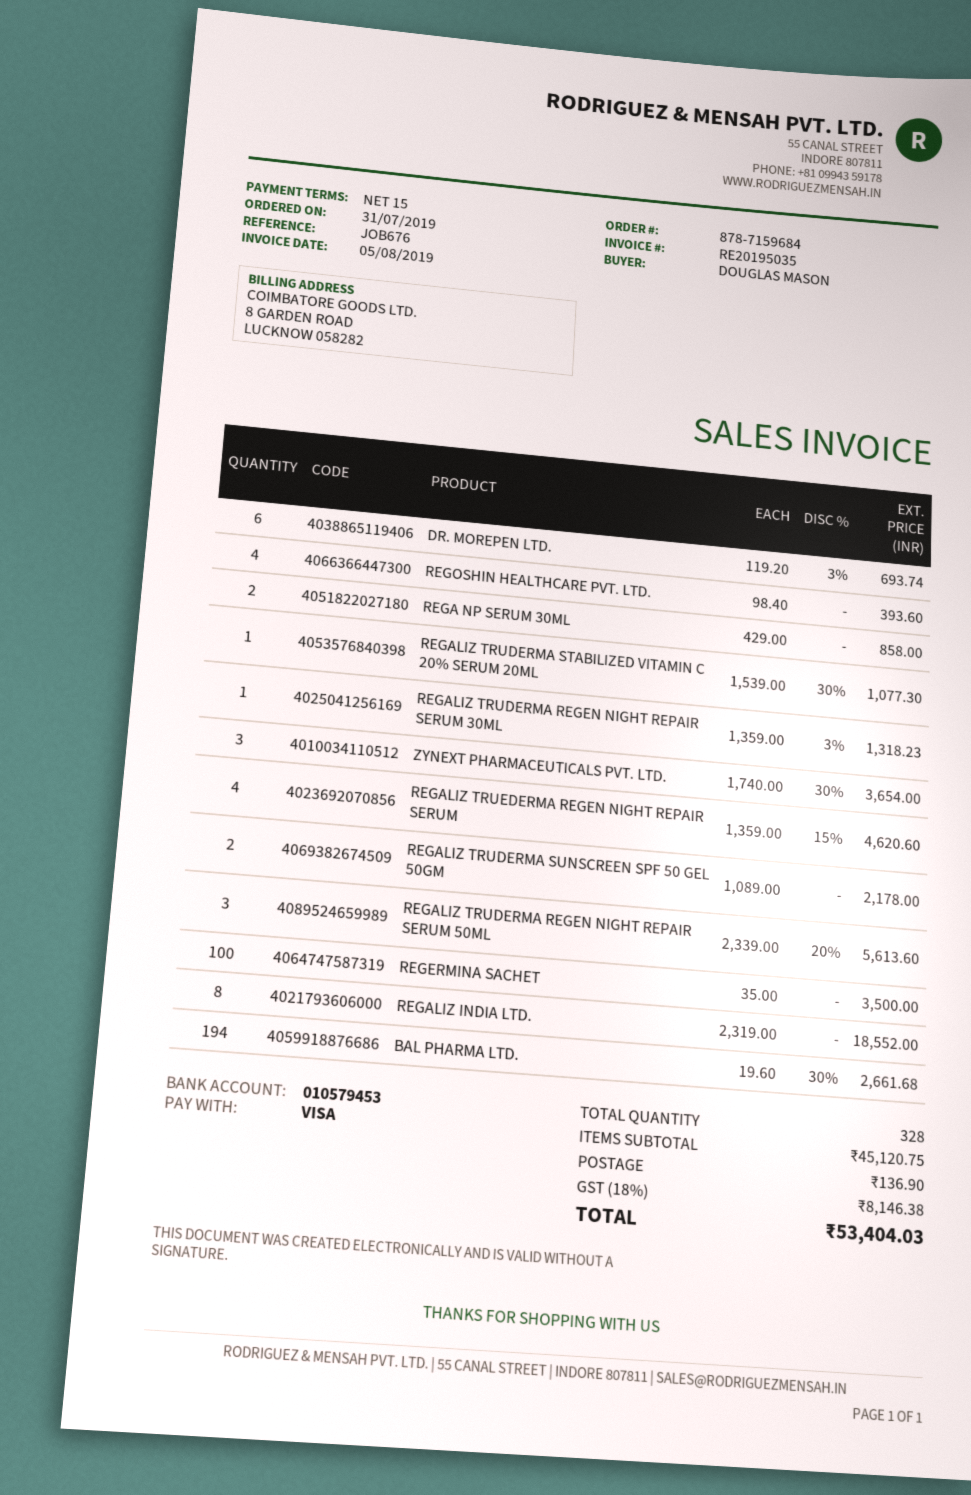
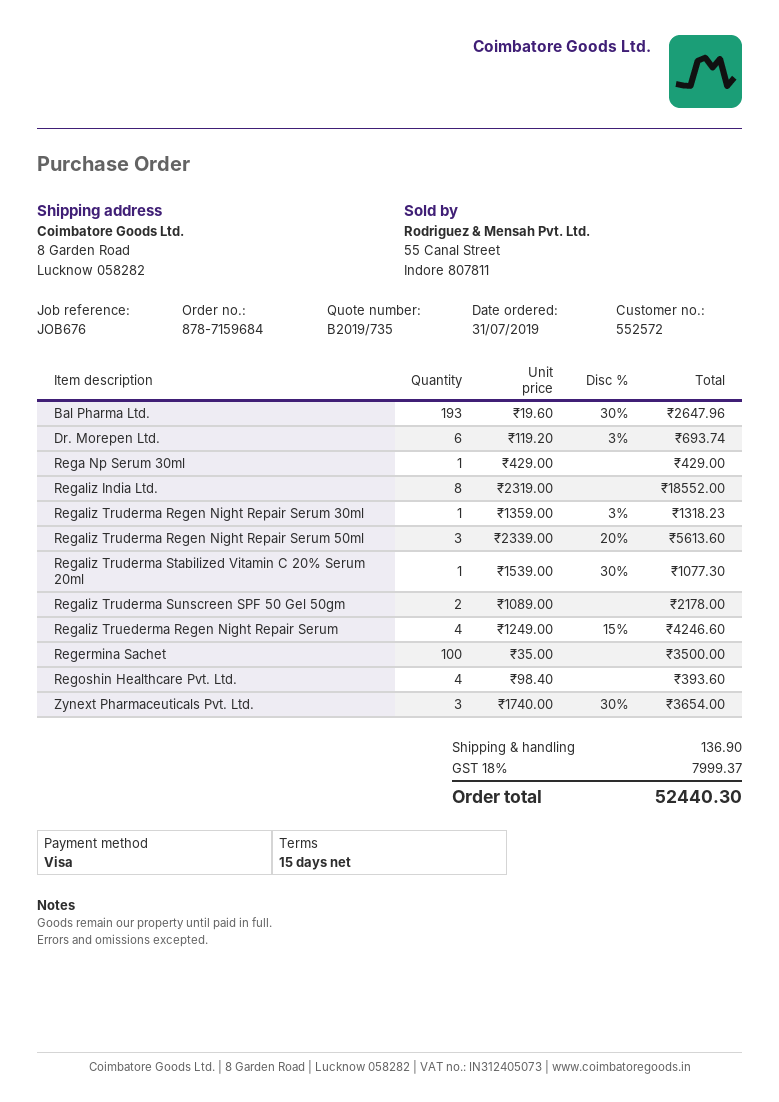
REGA NP SERUM 30ML: 2 x 429.00 = 858.00 -> 1 x 429.00 = 429.00
REGALIZ TRUEDERMA REGEN NIGHT REPAIR SERUM: 4 x 1359.00 - 15% = 4620.60 -> 4 x 1249.00 - 15% = 4246.60
BAL PHARMA LTD.: 194 x 19.60 - 30% = 2661.68 -> 193 x 19.60 - 30% = 2647.96
tax: 18% = 8146.38 -> 18% = 7999.37
total: 53404.03 -> 52440.30

